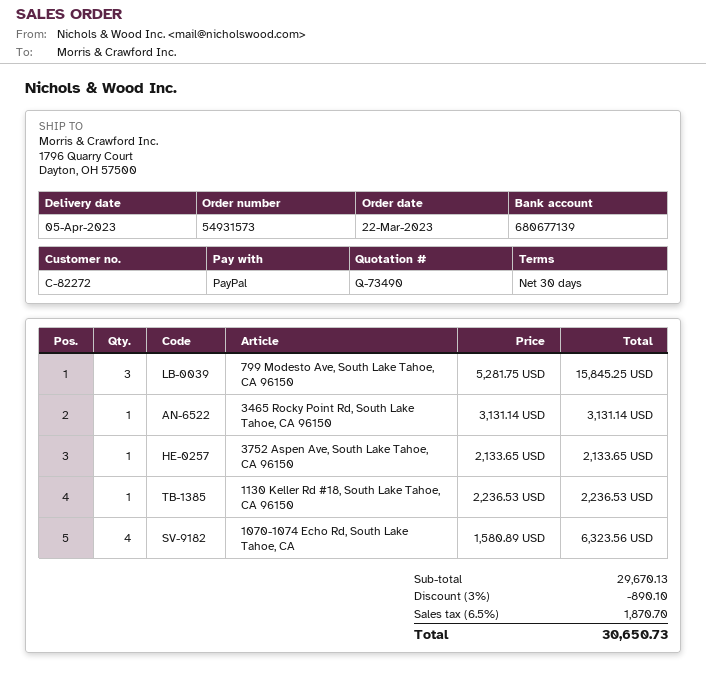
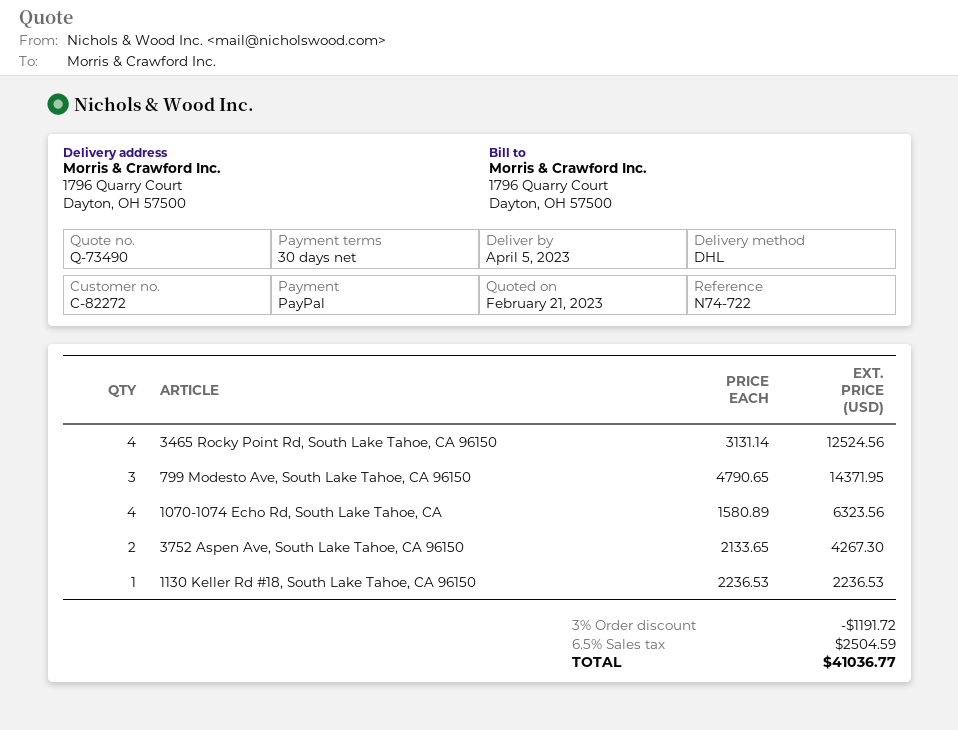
799 Modesto Ave, South Lake Tahoe, CA 96150: 3 x 5281.75 = 15845.25 -> 3 x 4790.65 = 14371.95
3465 Rocky Point Rd, South Lake Tahoe, CA 96150: 1 x 3131.14 = 3131.14 -> 4 x 3131.14 = 12524.56
3752 Aspen Ave, South Lake Tahoe, CA 96150: 1 x 2133.65 = 2133.65 -> 2 x 2133.65 = 4267.30
discount: 3% = 890.10 -> 3% = 1191.72
tax: 6.5% = 1870.70 -> 6.5% = 2504.59
total: 30650.73 -> 41036.77

